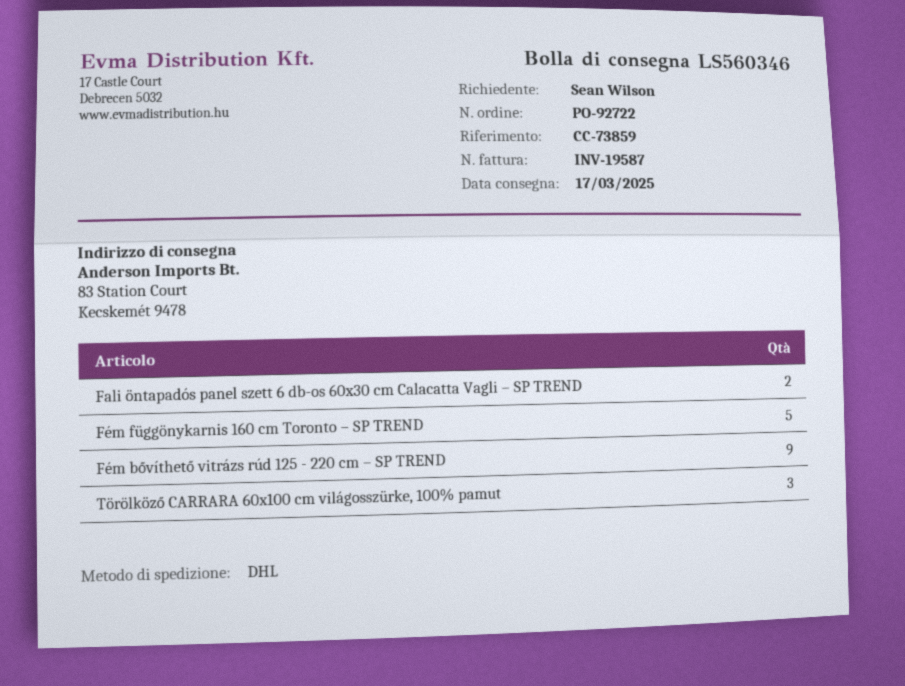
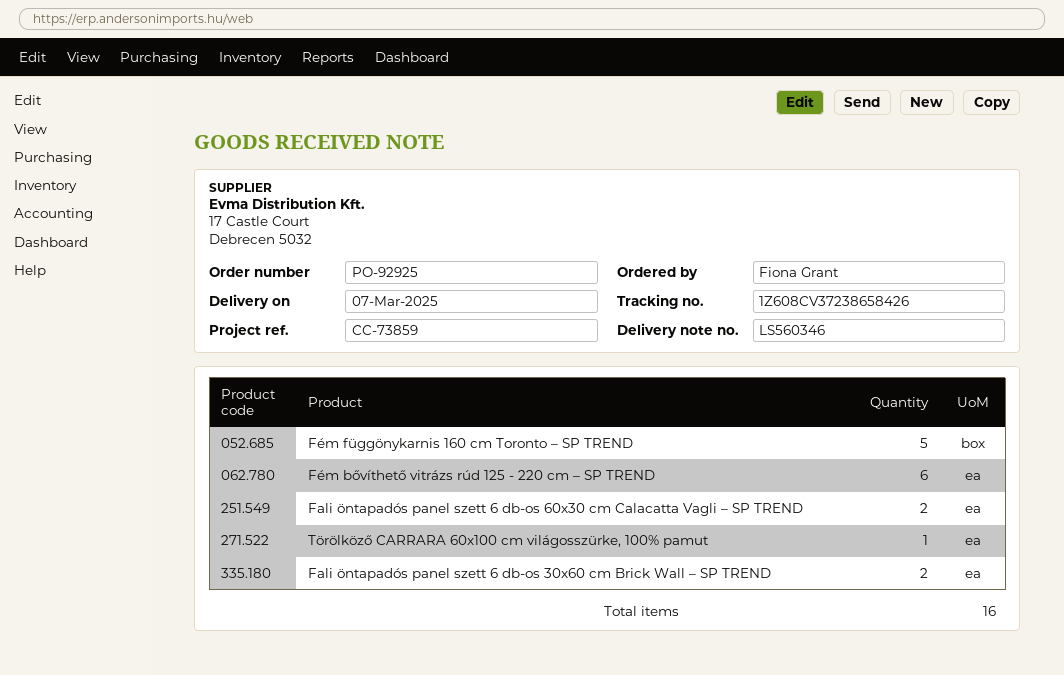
order number: PO-92722 -> PO-92925
delivery date: 2025-03-17 -> 2025-03-07
ordered by: Sean Wilson -> Fiona Grant
Fém bővíthető vitrázs rúd 125 - 220 cm – SP TREND: 9 -> 6
Törölköző CARRARA 60x100 cm világosszürke, 100% pamut: 3 -> 1
Fali öntapadós panel szett 6 db-os 30x60 cm Brick Wall – SP TREND: none -> 2

